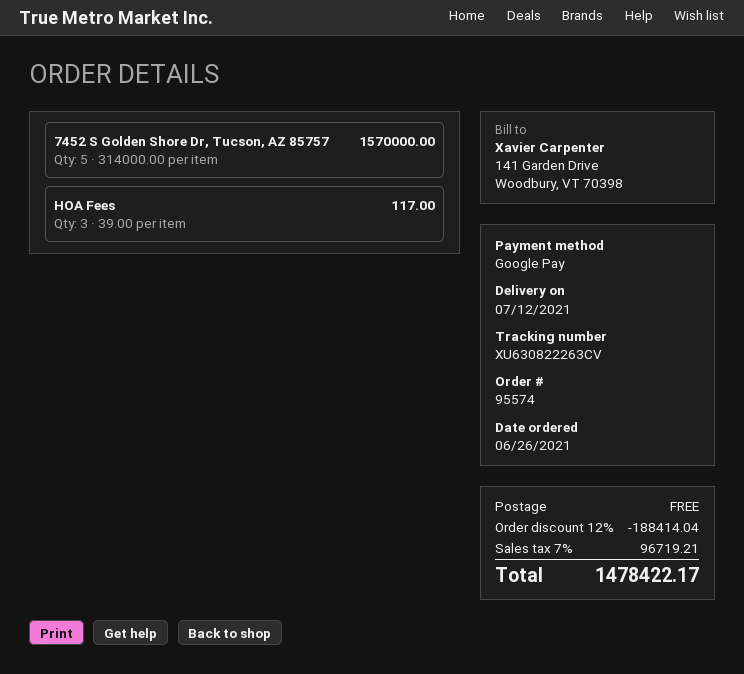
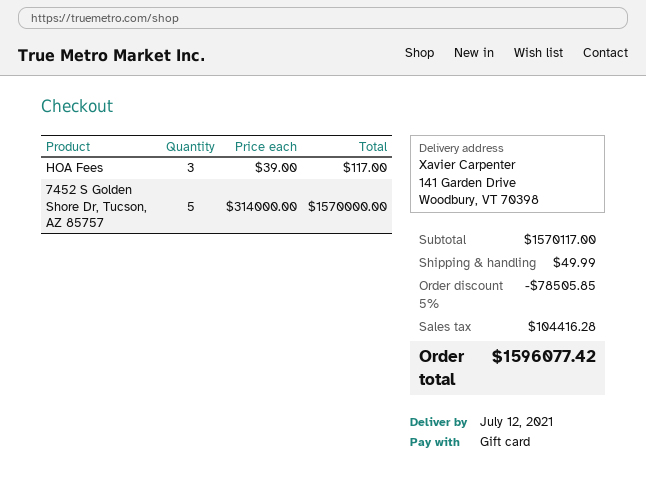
payment method: Google Pay -> gift card
discount: 12% = 188414.04 -> 5% = 78505.85
shipping: 0.00 -> 49.99
tax: 96719.21 -> 104416.28
total: 1478422.17 -> 1596077.42

